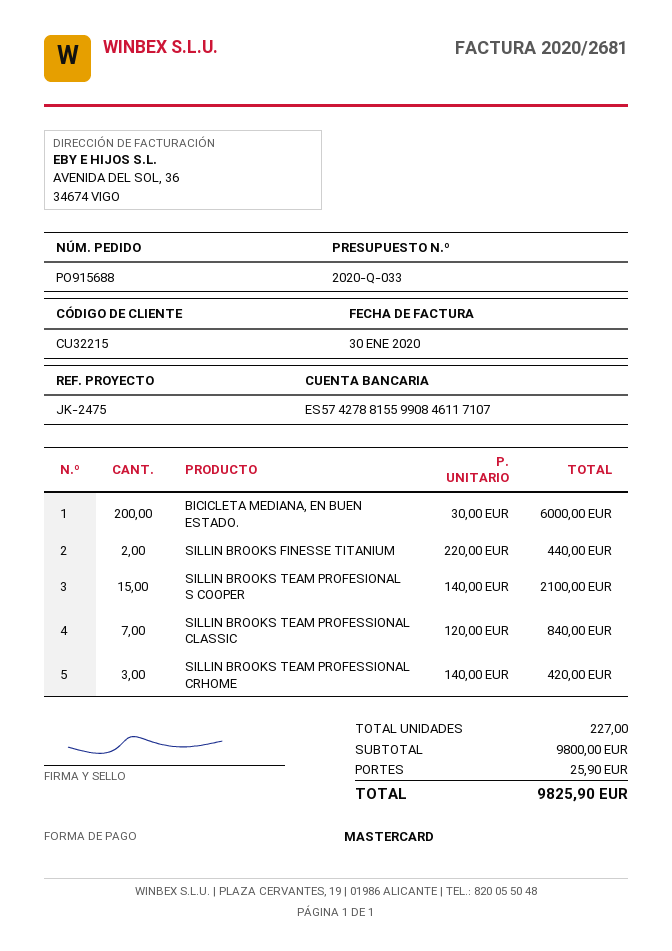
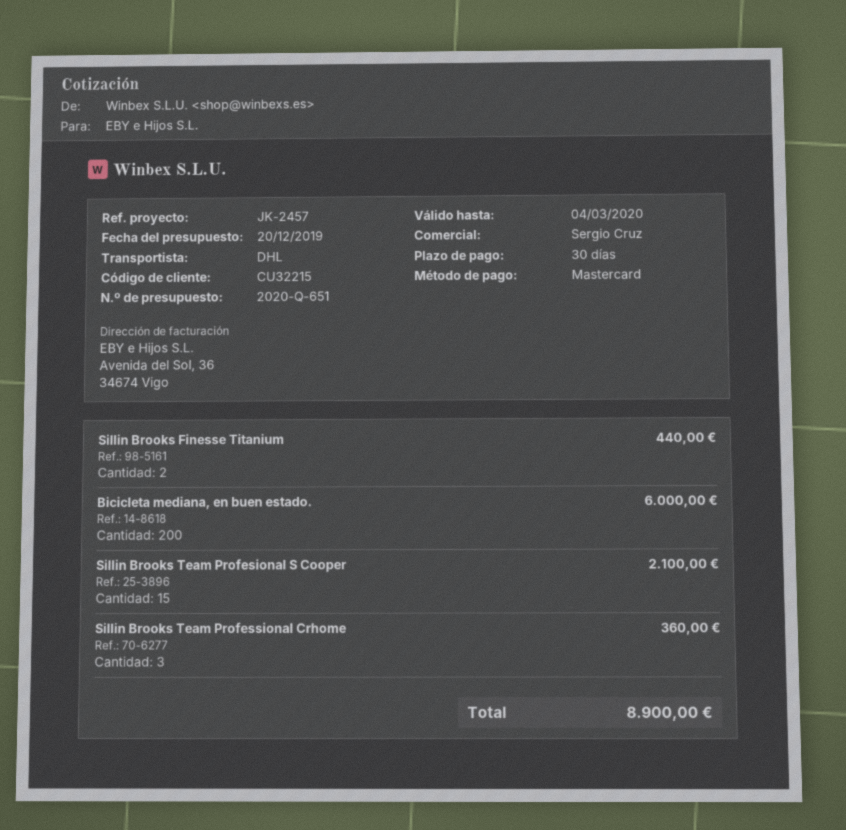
quote number: 2020-Q-033 -> 2020-Q-651
reference: JK-2475 -> JK-2457
SILLIN BROOKS TEAM PROFESSIONAL CLASSIC: 7 for 840.00 -> none
SILLIN BROOKS TEAM PROFESSIONAL CRHOME: 3 for 420.00 -> 3 for 360.00
shipping: 25.90 -> none
total: 9825.90 -> 8900.00

